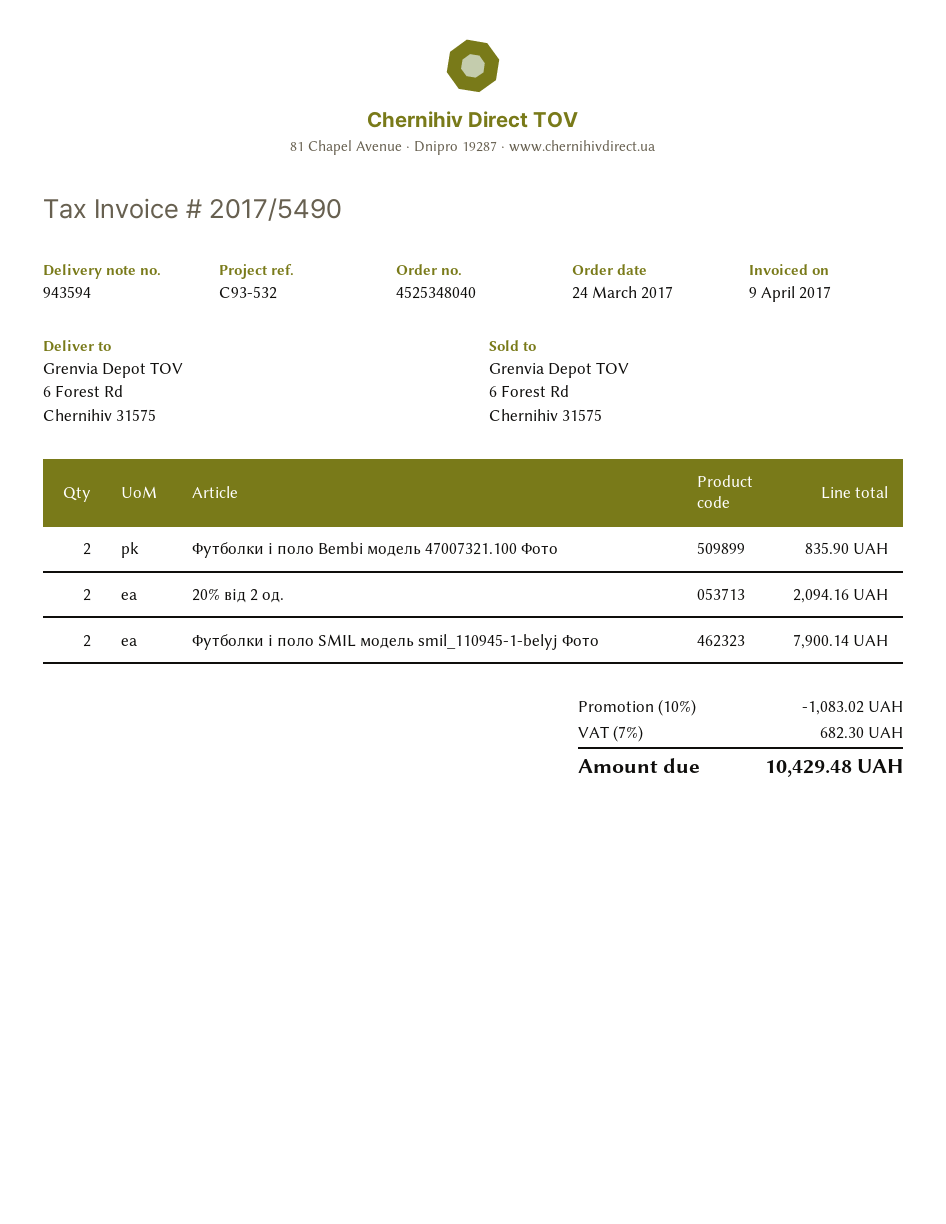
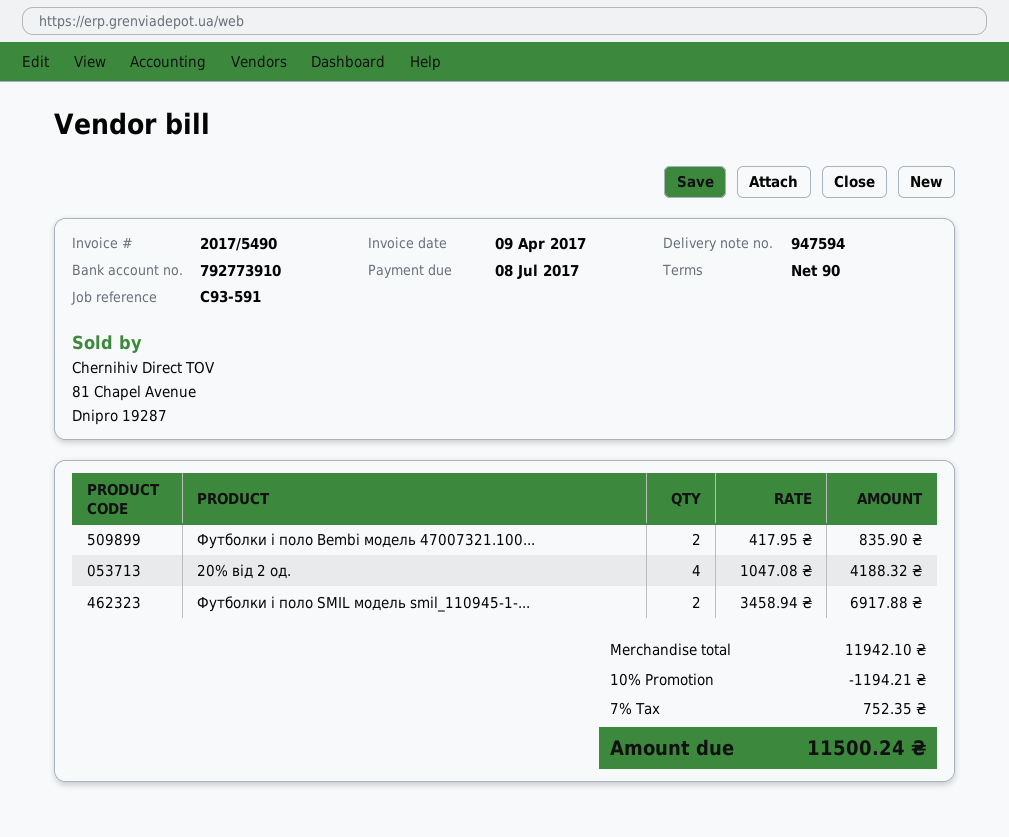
delivery note number: 943594 -> 947594
reference: C93-532 -> C93-591
20% від 2 од.: 2 for 2094.16 -> 4 for 4188.32
Футболки і поло SMIL модель smil_110945-1-belyj Фото: 2 for 7900.14 -> 2 for 6917.88
discount: 10% = 1083.02 -> 10% = 1194.21
tax: 7% = 682.30 -> 7% = 752.35
total: 10429.48 -> 11500.24

